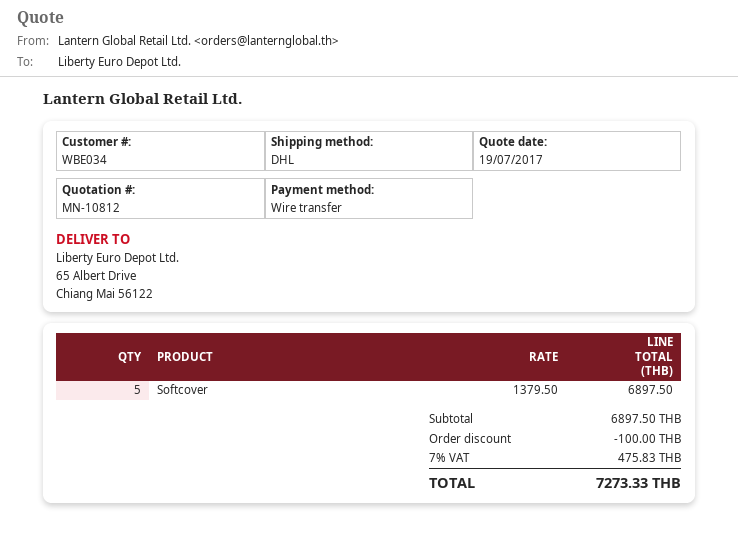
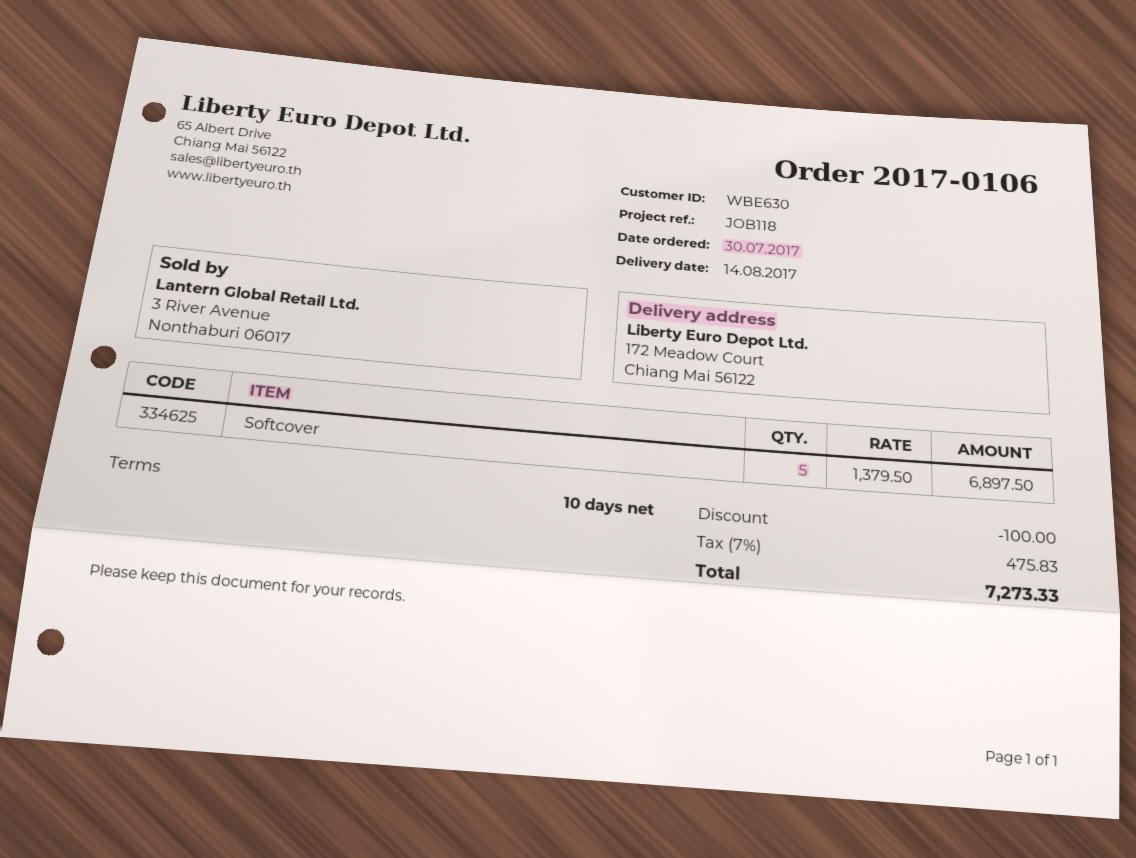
customer number: WBE034 -> WBE630
ship to: 65 Albert Drive, Chiang Mai 56122 -> 172 Meadow Court, Chiang Mai 56122

